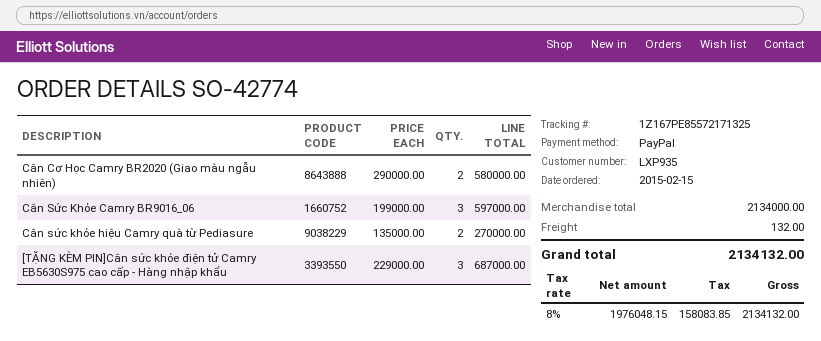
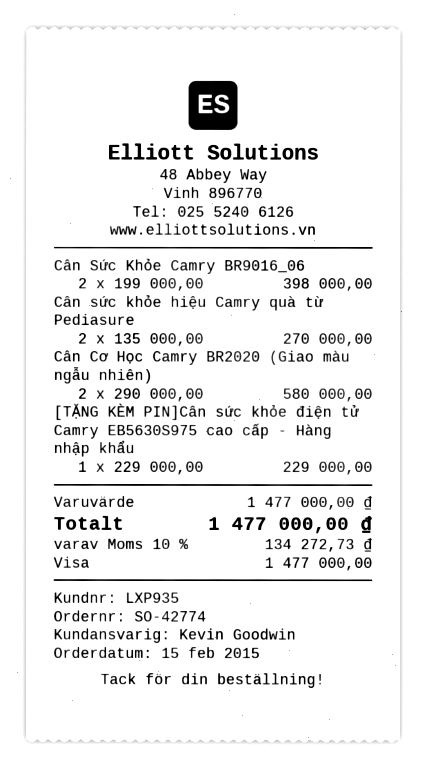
payment method: PayPal -> Visa
Cân Sức Khỏe Camry BR9016_06: 3 x 199000.00 = 597000.00 -> 2 x 199000.00 = 398000.00
[TẶNG KÈM PIN]Cân sức khỏe điện tử Camry EB5630S975 cao cấp - Hàng nhập khẩu: 3 x 229000.00 = 687000.00 -> 1 x 229000.00 = 229000.00
subtotal: 2134000.00 -> 1477000.00
shipping: 132.00 -> none
tax: 8% = 158083.85 -> 10% = 134272.73
total: 2134132.00 -> 1477000.00

